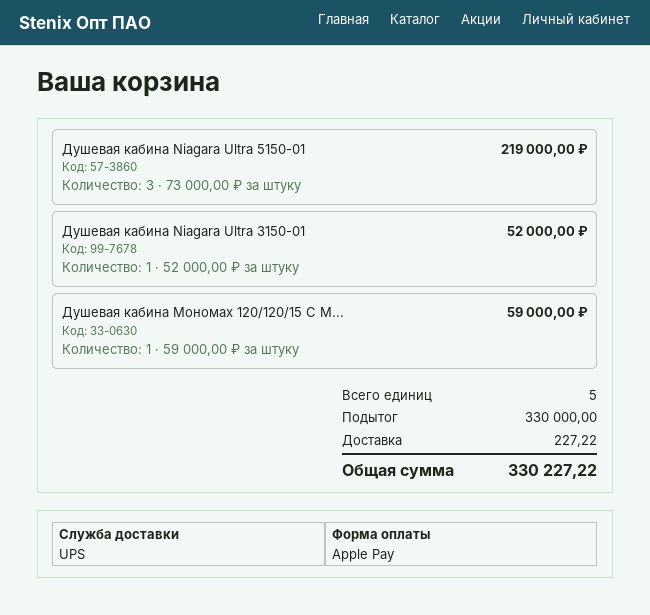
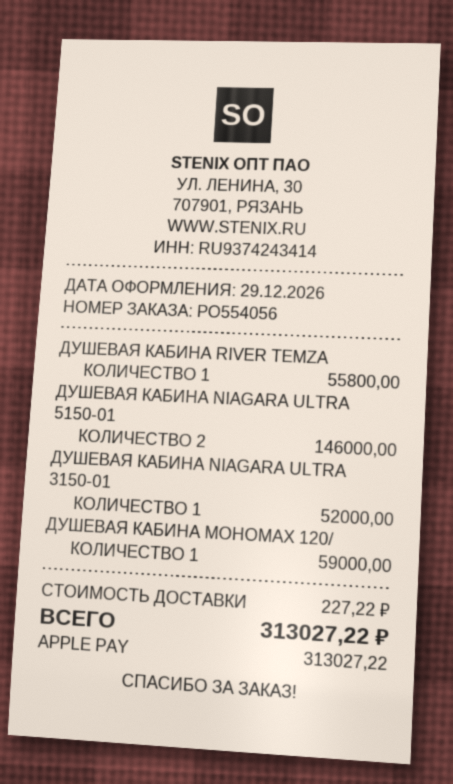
Душевая кабина Niagara Ultra 5150-01: 3 for 219000.00 -> 2 for 146000.00
ДУШЕВАЯ КАБИНА RIVER TEMZA: none -> 1 for 55800.00
total: 330227.22 -> 313027.22

